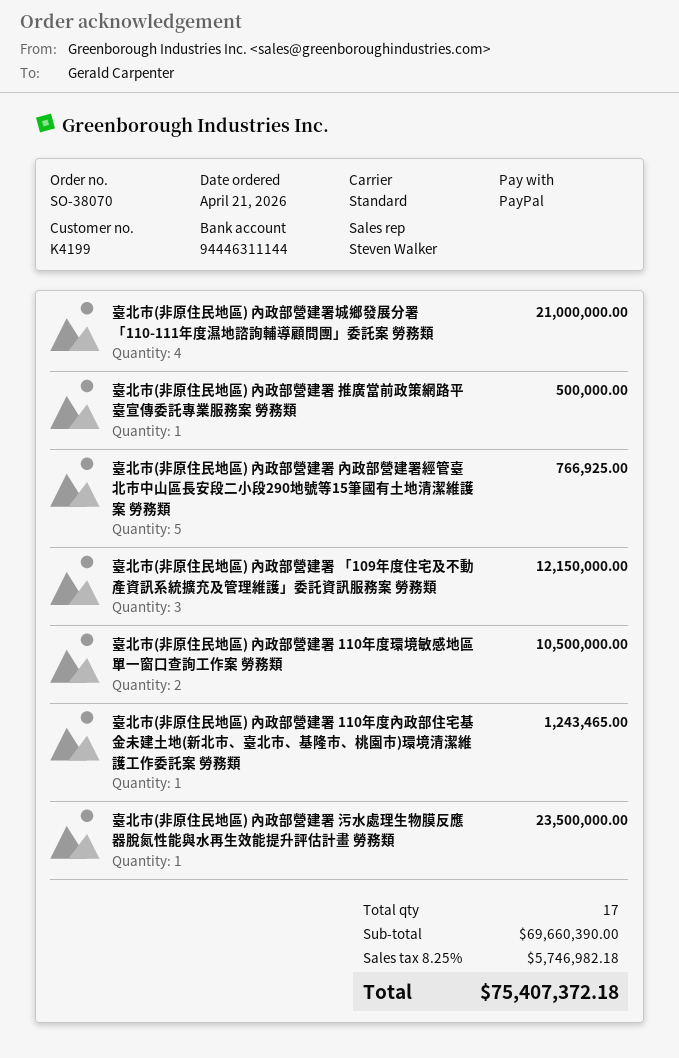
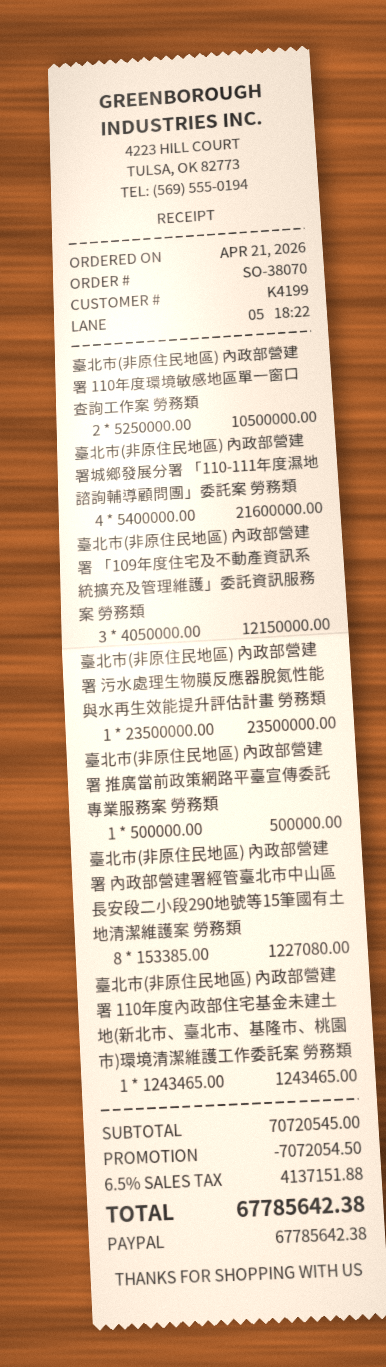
臺北市(非原住民地區) 內政部營建署城鄉發展分署 「110-111年度濕地諮詢輔導顧問團」委託案 勞務類: 4 for 21000000.00 -> 4 for 21600000.00
臺北市(非原住民地區) 內政部營建署 內政部營建署經管臺北市中山區長安段二小段290地號等15筆國有土地清潔維護案 勞務類: 5 for 766925.00 -> 8 for 1227080.00
subtotal: 69660390.00 -> 70720545.00
discount: none -> 7072054.50
tax: 8.25% = 5746982.18 -> 6.5% = 4137151.88
total: 75407372.18 -> 67785642.38

